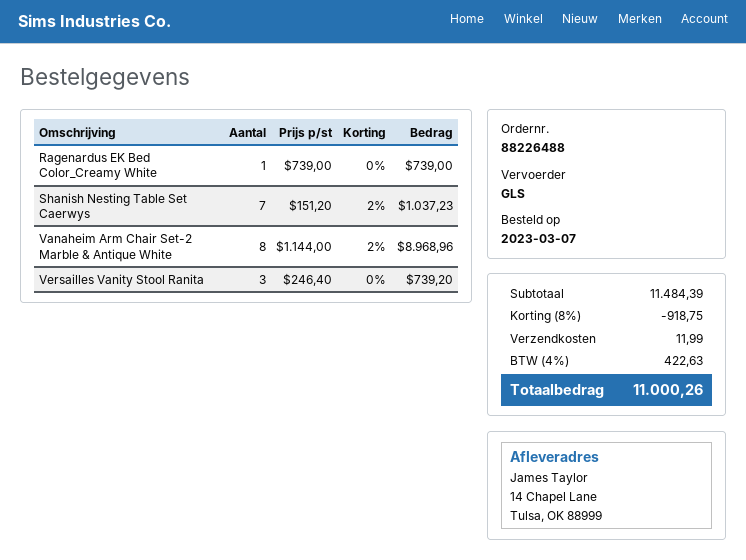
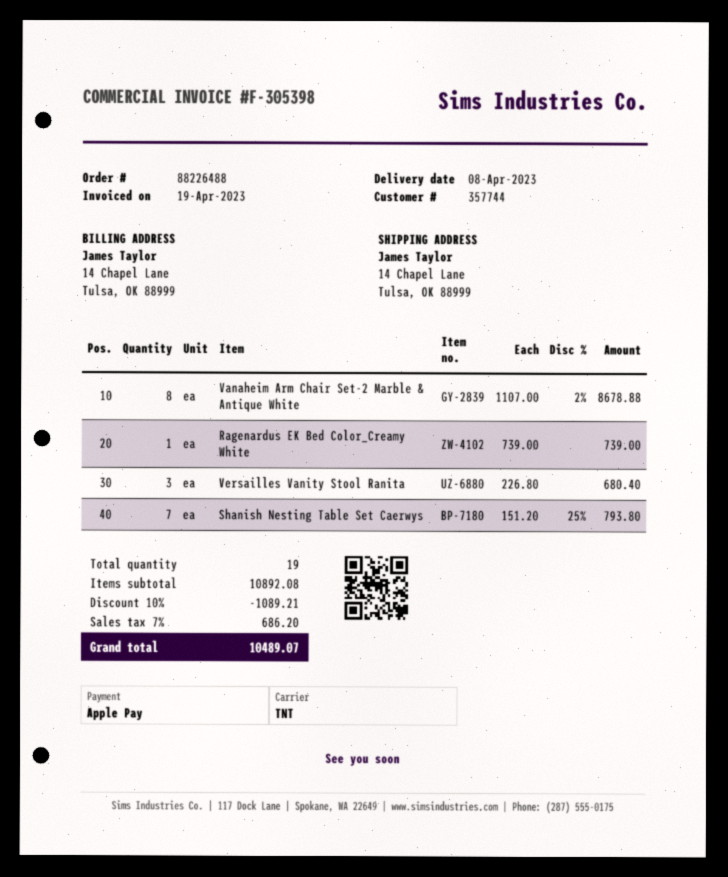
shipping method: GLS -> TNT
Shanish Nesting Table Set Caerwys: 7 x 151.20 - 2% = 1037.23 -> 7 x 151.20 - 25% = 793.80
Vanaheim Arm Chair Set-2 Marble & Antique White: 8 x 1144.00 - 2% = 8968.96 -> 8 x 1107.00 - 2% = 8678.88
Versailles Vanity Stool Ranita: 3 x 246.40 = 739.20 -> 3 x 226.80 = 680.40
subtotal: 11484.39 -> 10892.08
discount: 8% = 918.75 -> 10% = 1089.21
shipping: 11.99 -> none
tax: 4% = 422.63 -> 7% = 686.20
total: 11000.26 -> 10489.07

